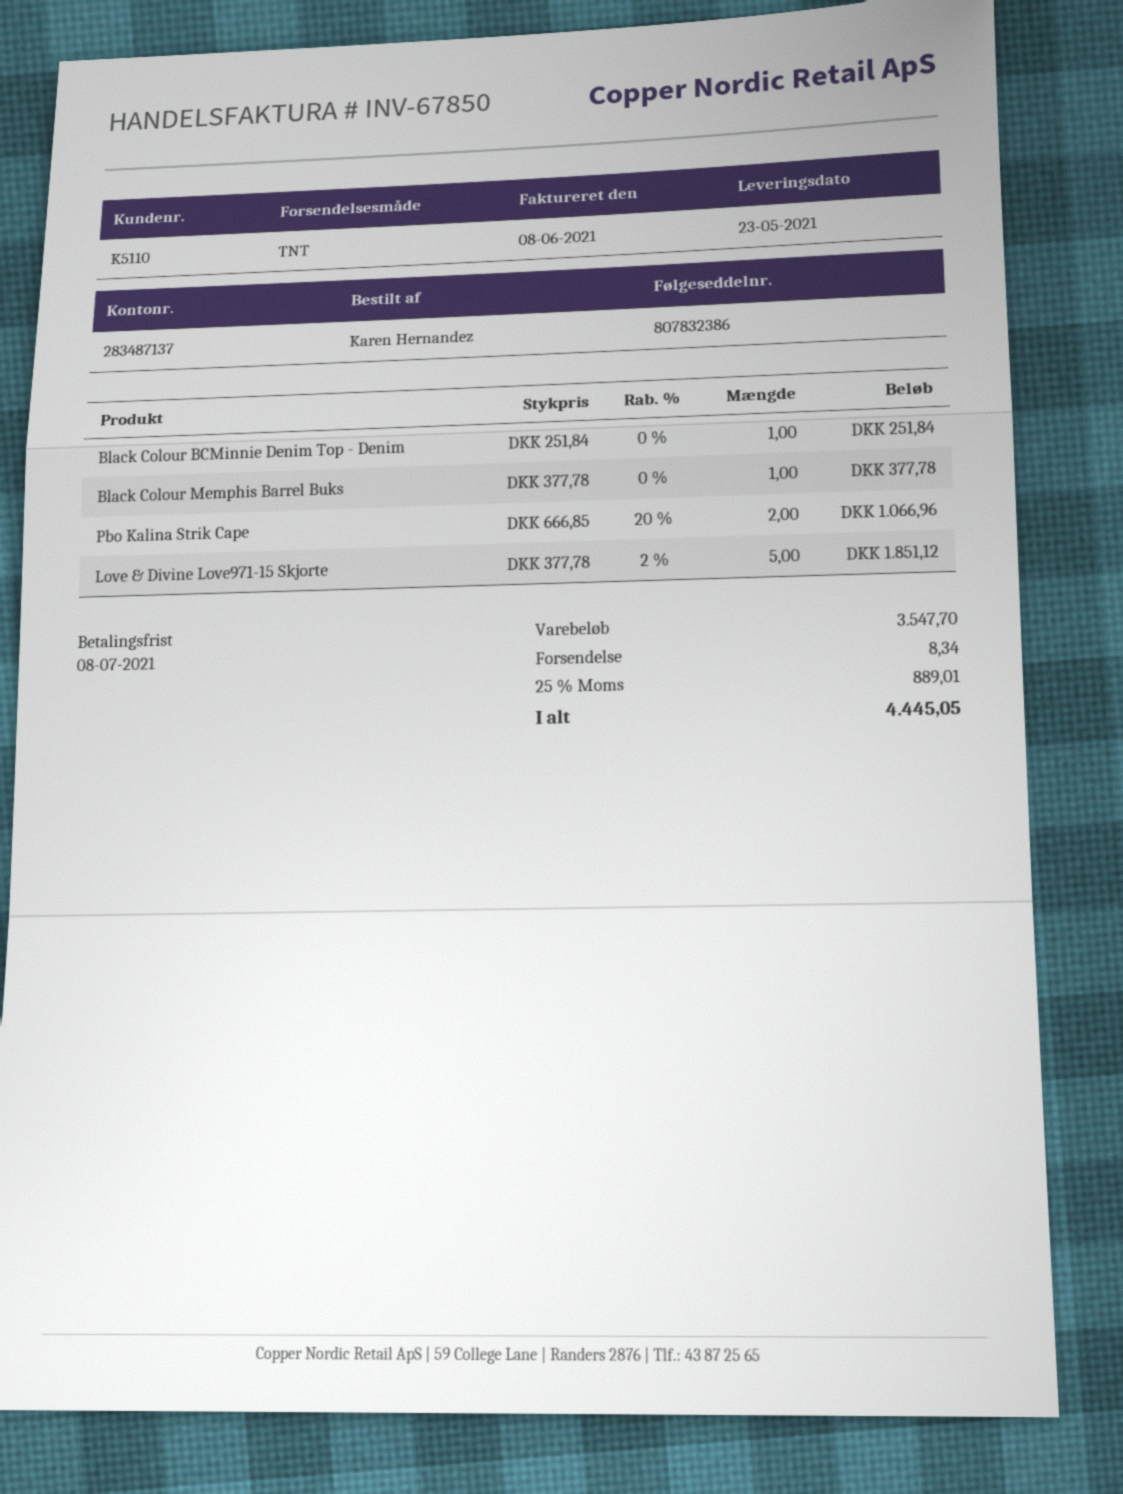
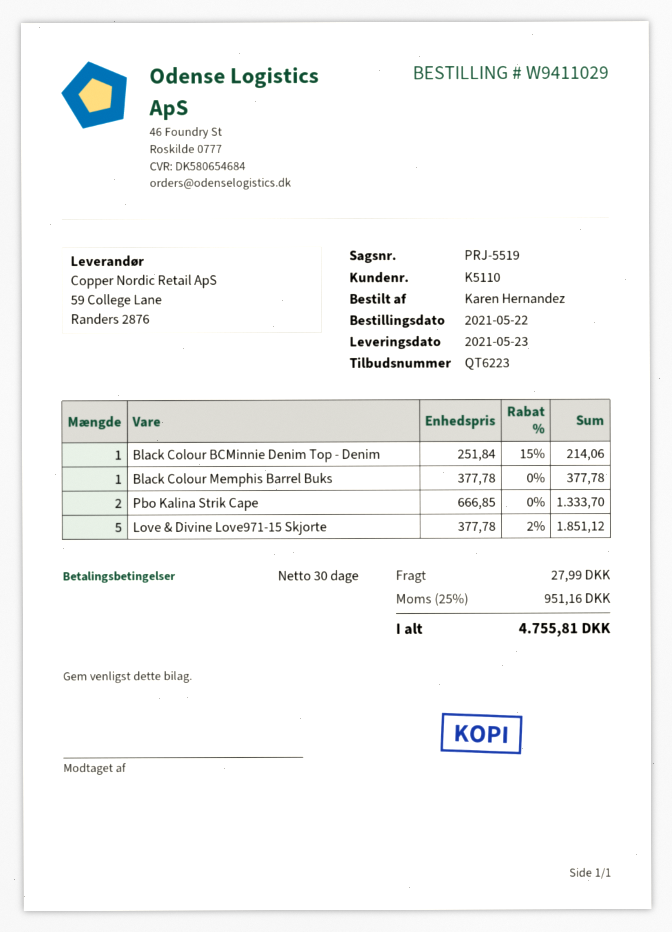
Black Colour BCMinnie Denim Top - Denim: 1 x 251.84 = 251.84 -> 1 x 251.84 - 15% = 214.06
Pbo Kalina Strik Cape: 2 x 666.85 - 20% = 1066.96 -> 2 x 666.85 = 1333.70
shipping: 8.34 -> 27.99
tax: 25% = 889.01 -> 25% = 951.16
total: 4445.05 -> 4755.81

